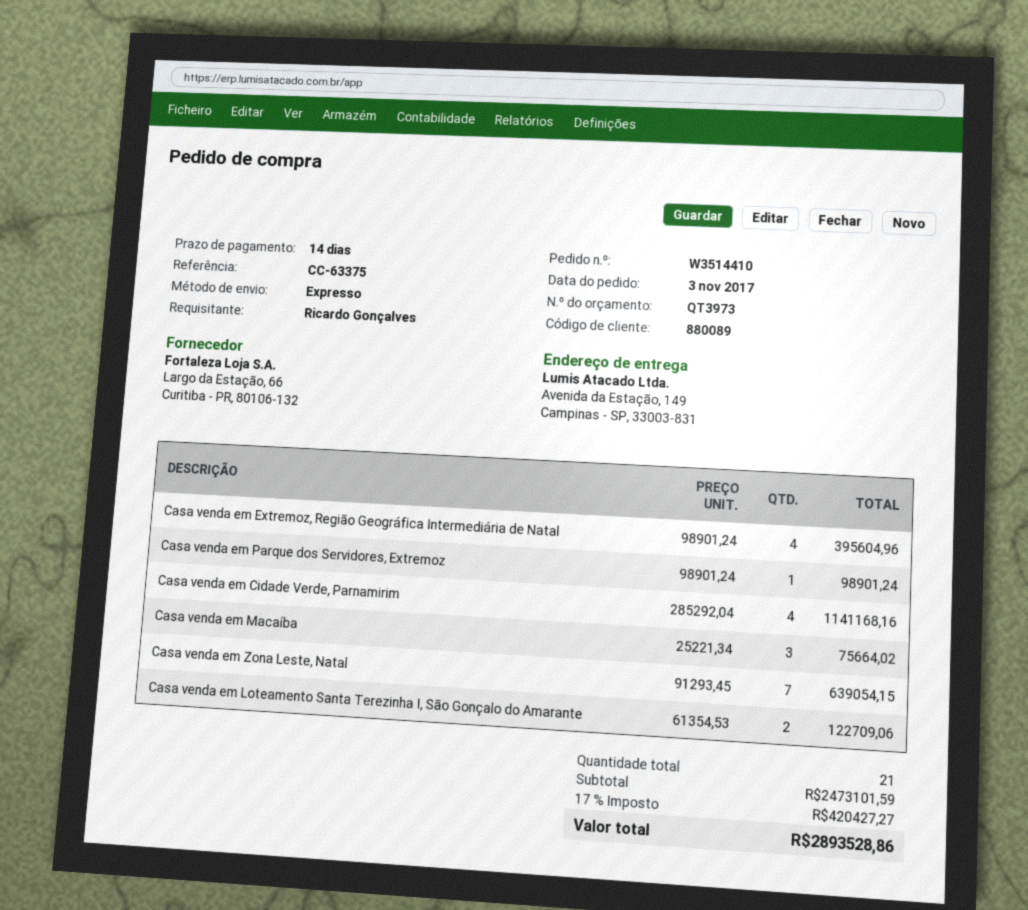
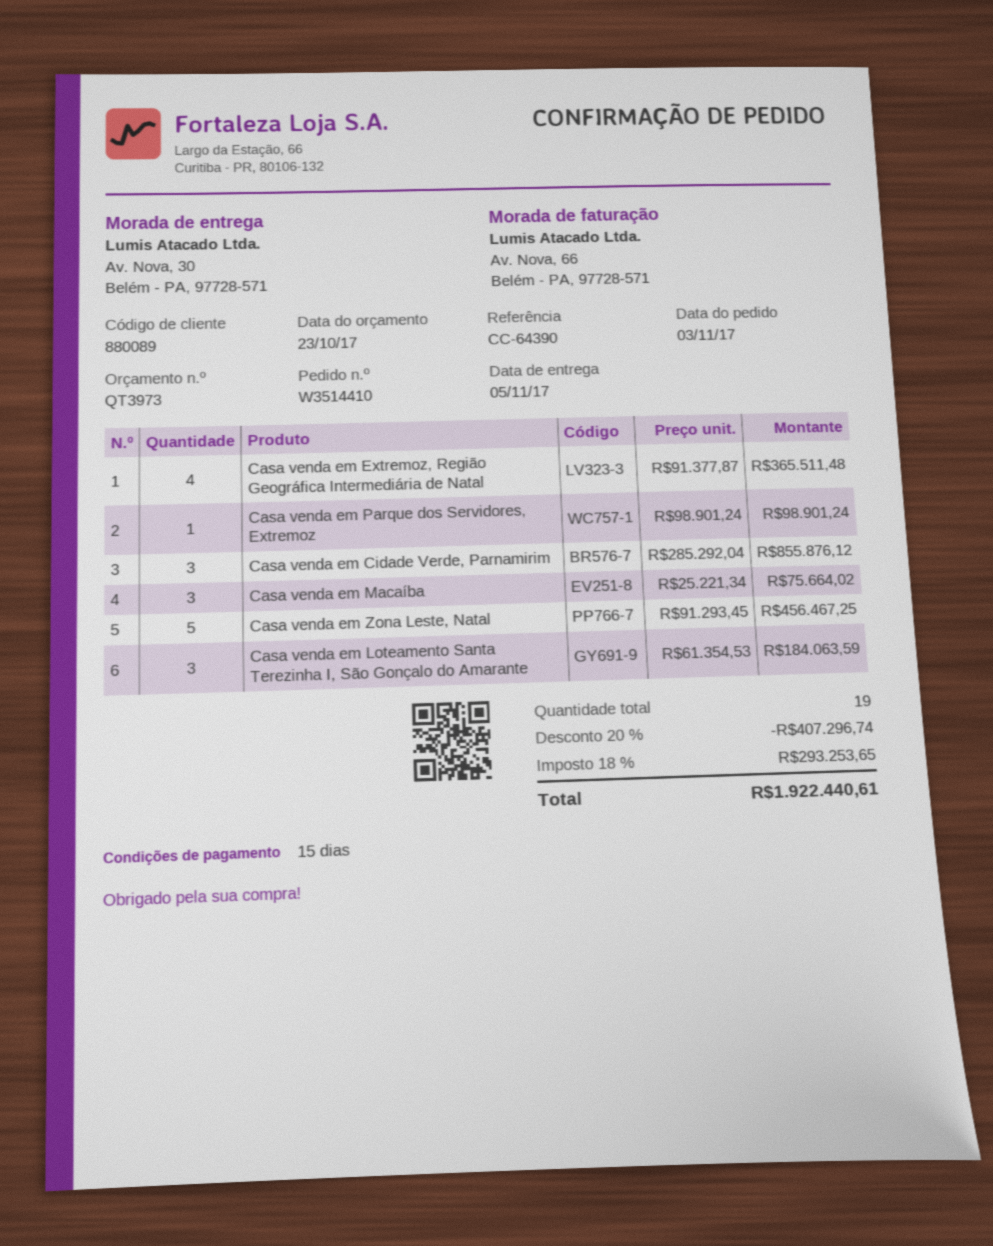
payment terms: 14 days -> 15 days
reference: CC-63375 -> CC-64390
ship to: Avenida da Estação, 149, Campinas - SP, 33003-831 -> Av. Nova, 30, Belém - PA, 97728-571
Casa venda em Extremoz, Região Geográfica Intermediária de Natal: 4 x 98901.24 = 395604.96 -> 4 x 91377.87 = 365511.48
Casa venda em Cidade Verde, Parnamirim: 4 x 285292.04 = 1141168.16 -> 3 x 285292.04 = 855876.12
Casa venda em Zona Leste, Natal: 7 x 91293.45 = 639054.15 -> 5 x 91293.45 = 456467.25
Casa venda em Loteamento Santa Terezinha I, São Gonçalo do Amarante: 2 x 61354.53 = 122709.06 -> 3 x 61354.53 = 184063.59
total quantity: 21 -> 19
discount: none -> 20% = 407296.74
tax: 17% = 420427.27 -> 18% = 293253.65
total: 2893528.86 -> 1922440.61

